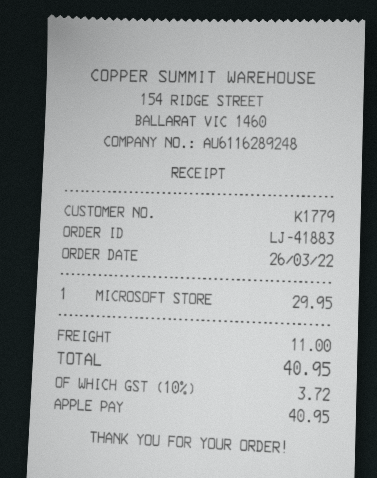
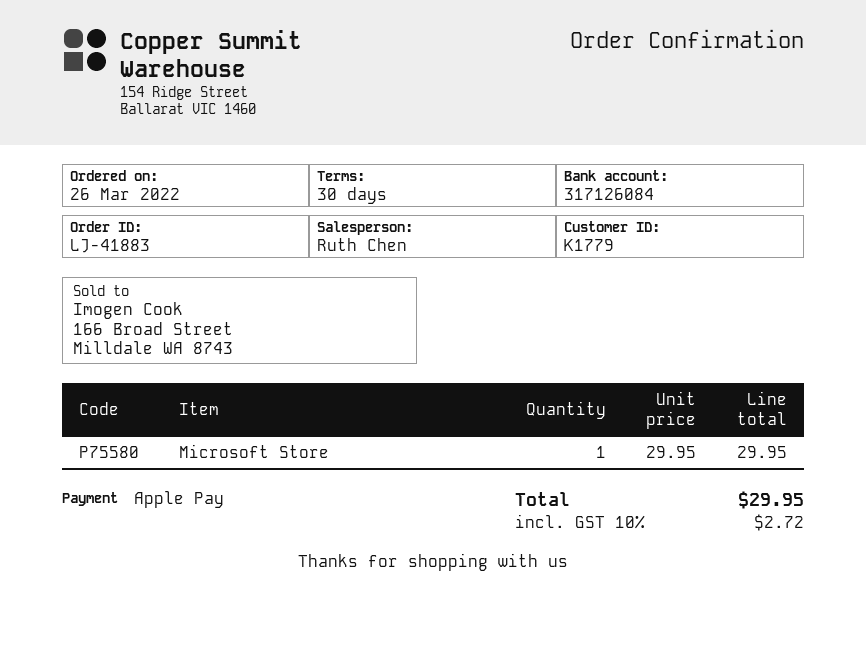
shipping: 11.00 -> none
tax: 10% = 3.72 -> 10% = 2.72
total: 40.95 -> 29.95

